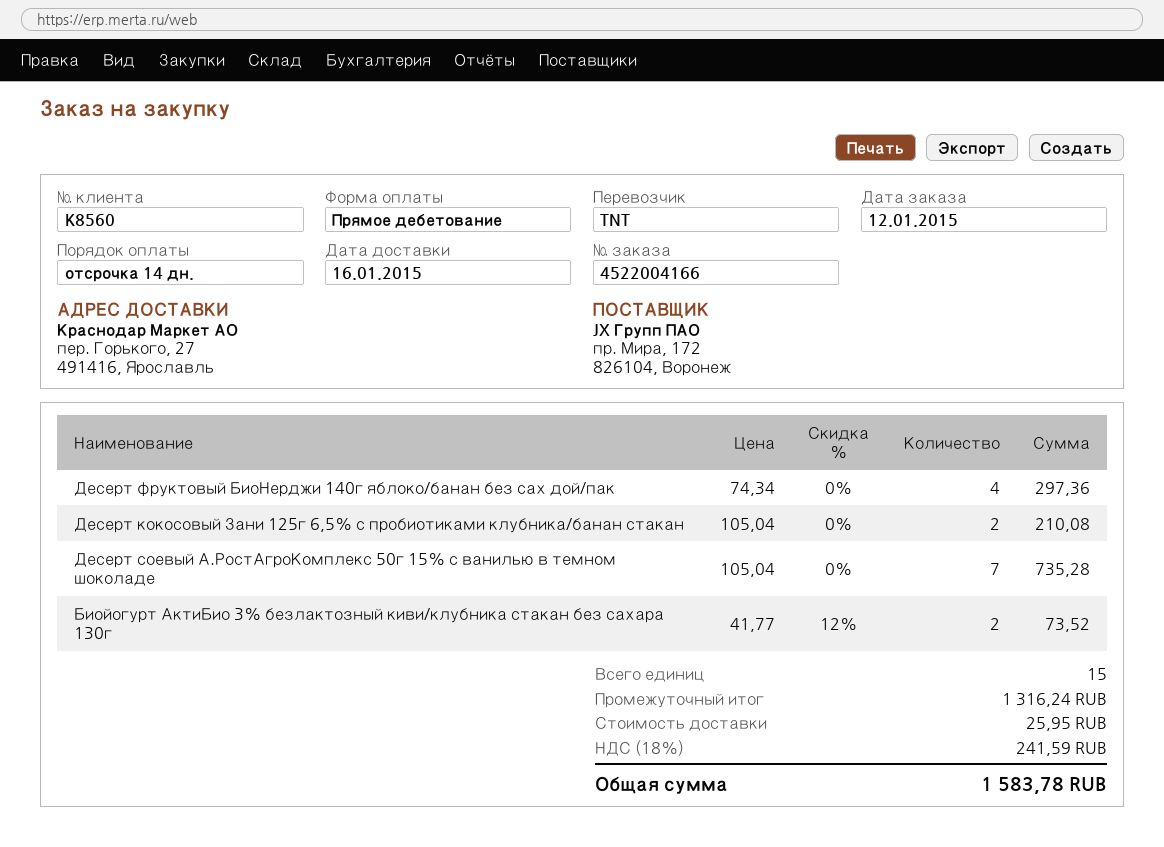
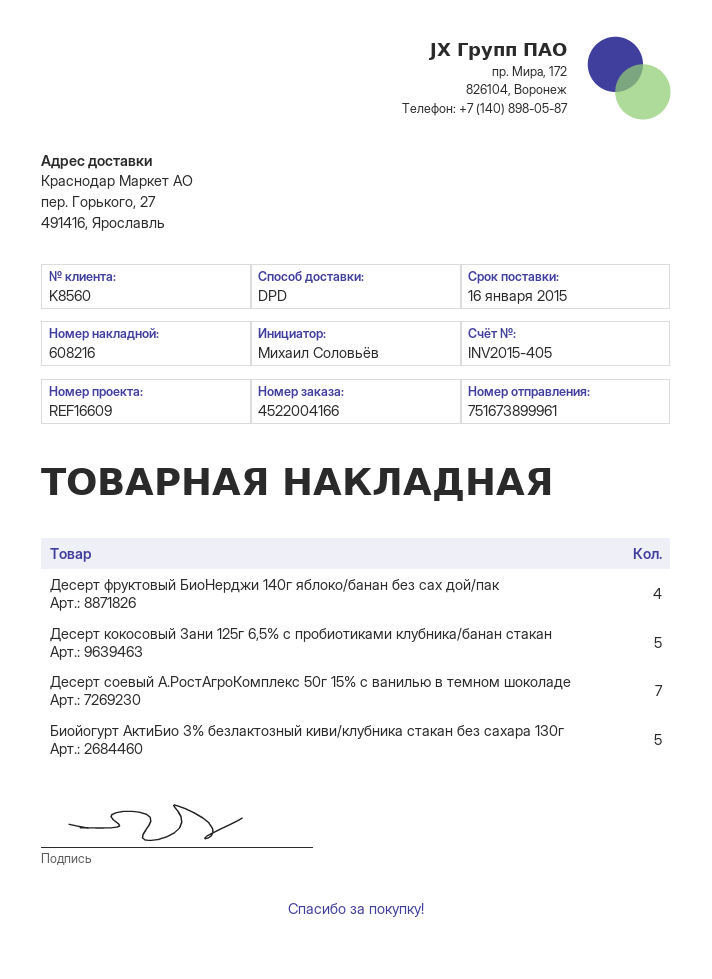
shipping method: TNT -> DPD
Десерт кокосовый Зани 125г 6,5% с пробиотиками клубника/банан стакан: 2 -> 5
Биойогурт АктиБио 3% безлактозный киви/клубника стакан без сахара 130г: 2 -> 5

